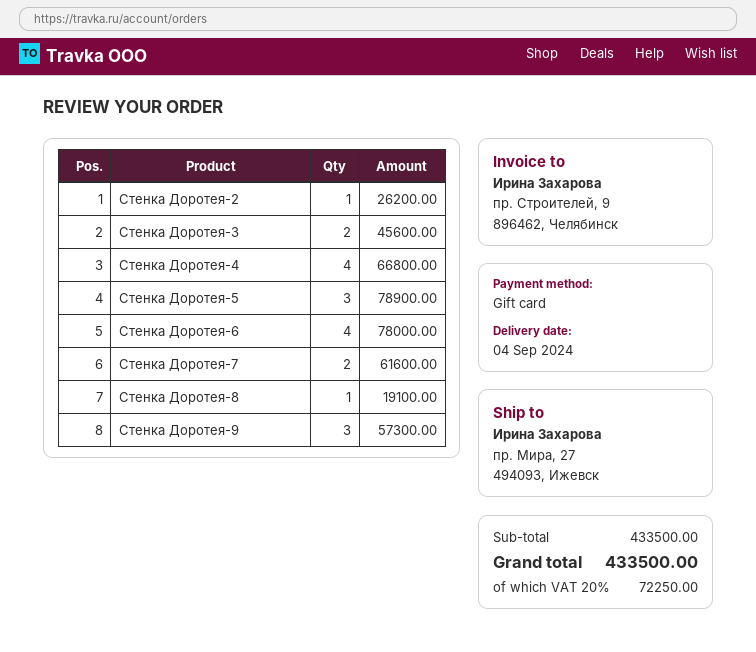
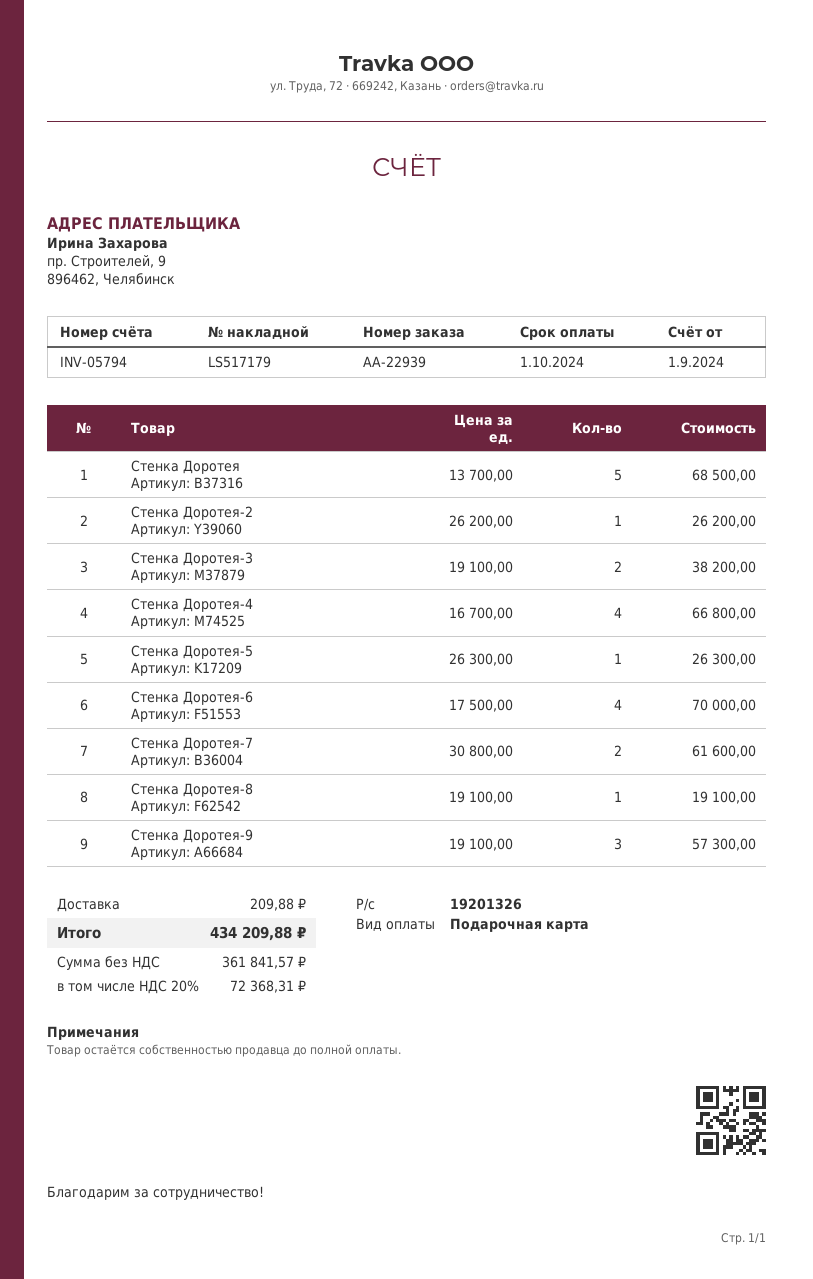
Стенка Доротея-3: 2 for 45600.00 -> 2 for 38200.00
Стенка Доротея-5: 3 for 78900.00 -> 1 for 26300.00
Стенка Доротея-6: 4 for 78000.00 -> 4 for 70000.00
Стенка Доротея: none -> 5 for 68500.00
shipping: none -> 209.88
tax: 20% = 72250.00 -> 20% = 72368.31
total: 433500.00 -> 434209.88

